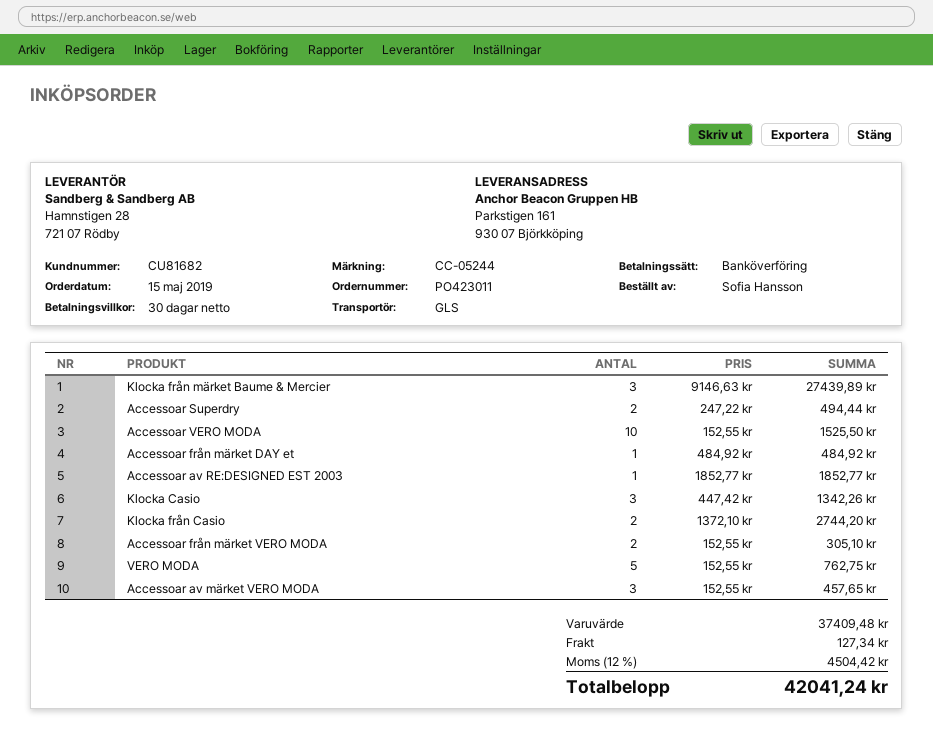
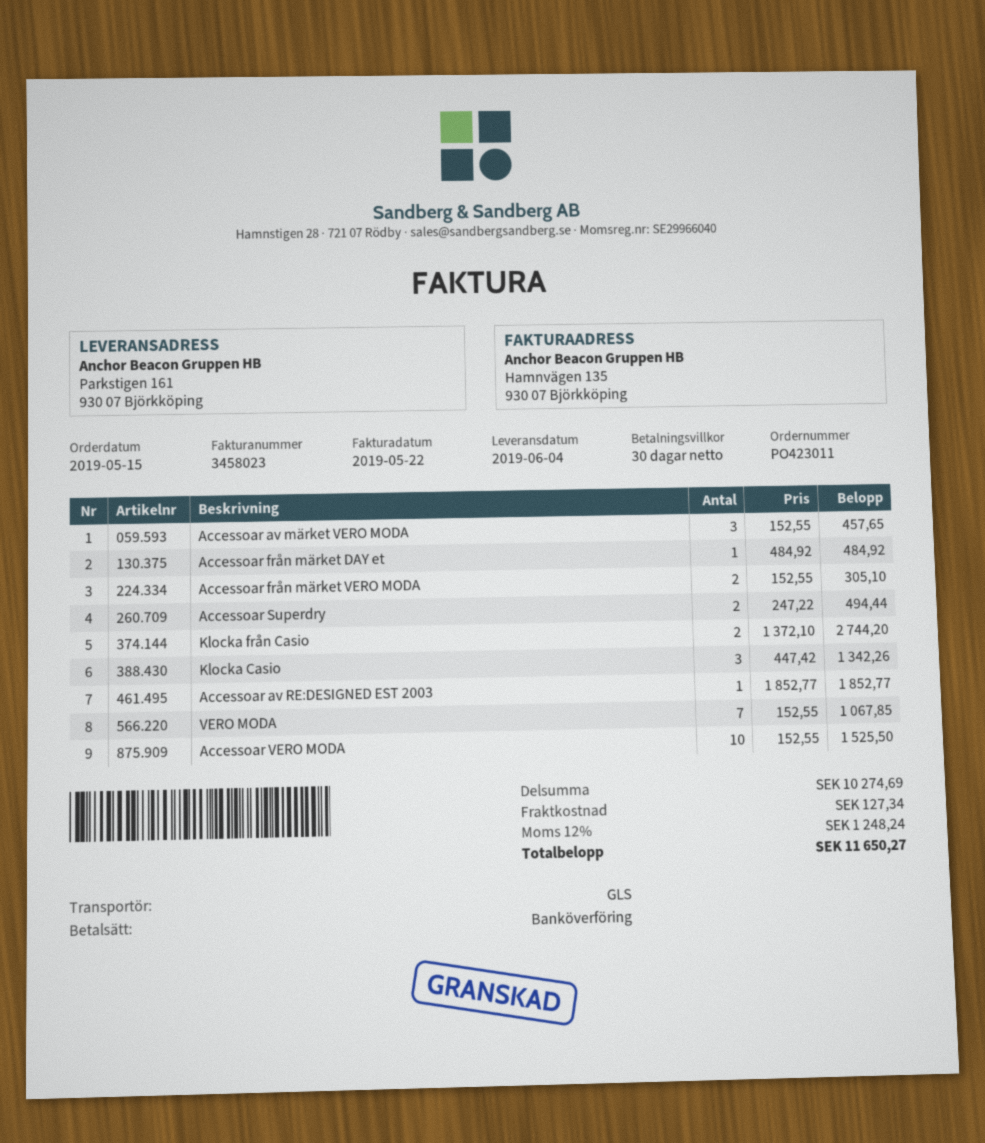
Klocka från märket Baume & Mercier: 3 x 9146.63 = 27439.89 -> none
VERO MODA: 5 x 152.55 = 762.75 -> 7 x 152.55 = 1067.85
subtotal: 37409.48 -> 10274.69
tax: 12% = 4504.42 -> 12% = 1248.24
total: 42041.24 -> 11650.27

